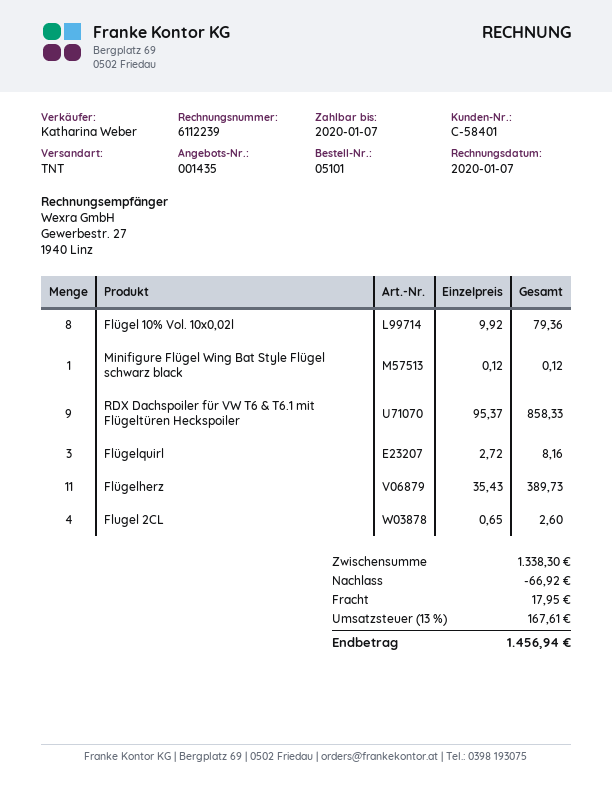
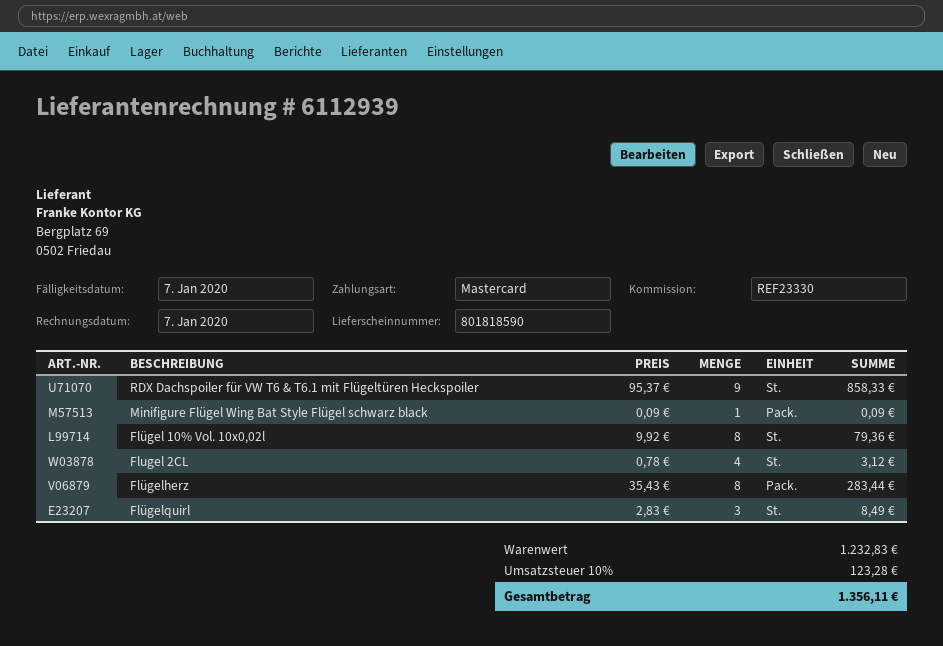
invoice number: 6112239 -> 6112939
Minifigure Flügel Wing Bat Style Flügel schwarz black: 1 x 0.12 = 0.12 -> 1 x 0.09 = 0.09
Flügelquirl: 3 x 2.72 = 8.16 -> 3 x 2.83 = 8.49
Flügelherz: 11 x 35.43 = 389.73 -> 8 x 35.43 = 283.44
Flugel 2CL: 4 x 0.65 = 2.60 -> 4 x 0.78 = 3.12
subtotal: 1338.30 -> 1232.83
discount: 66.92 -> none
shipping: 17.95 -> none
tax: 13% = 167.61 -> 10% = 123.28
total: 1456.94 -> 1356.11

